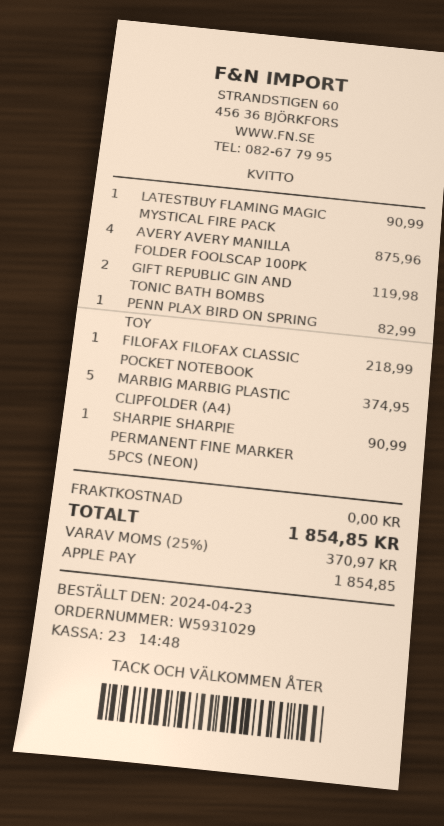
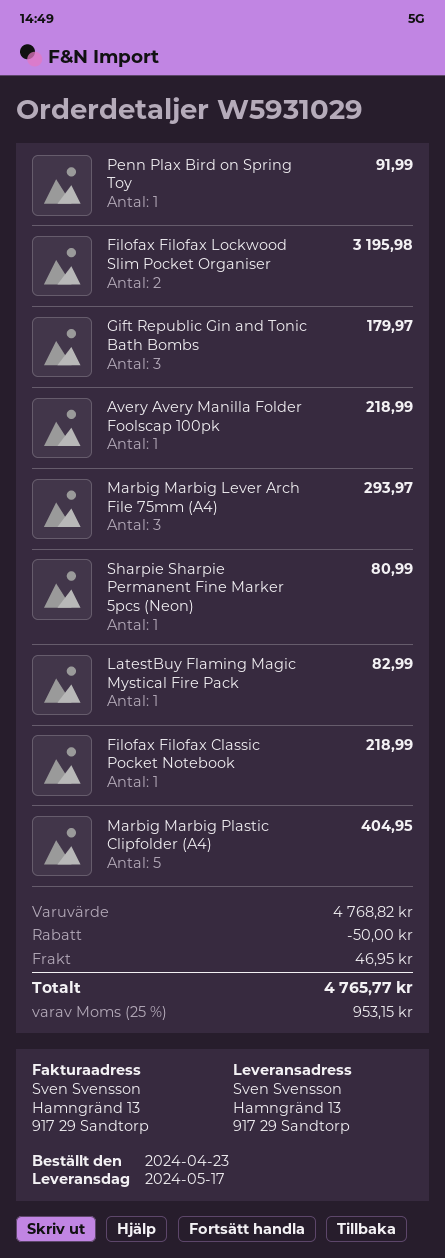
LATESTBUY FLAMING MAGIC MYSTICAL FIRE PACK: 1 for 90.99 -> 1 for 82.99
AVERY AVERY MANILLA FOLDER FOOLSCAP 100PK: 4 for 875.96 -> 1 for 218.99
GIFT REPUBLIC GIN AND TONIC BATH BOMBS: 2 for 119.98 -> 3 for 179.97
PENN PLAX BIRD ON SPRING TOY: 1 for 82.99 -> 1 for 91.99
MARBIG MARBIG PLASTIC CLIPFOLDER (A4): 5 for 374.95 -> 5 for 404.95
SHARPIE SHARPIE PERMANENT FINE MARKER 5PCS (NEON): 1 for 90.99 -> 1 for 80.99
Filofax Filofax Lockwood Slim Pocket Organiser: none -> 2 for 3195.98
Marbig Marbig Lever Arch File 75mm (A4): none -> 3 for 293.97
discount: none -> 50.00
shipping: 0.00 -> 46.95
tax: 25% = 370.97 -> 25% = 953.15
total: 1854.85 -> 4765.77

